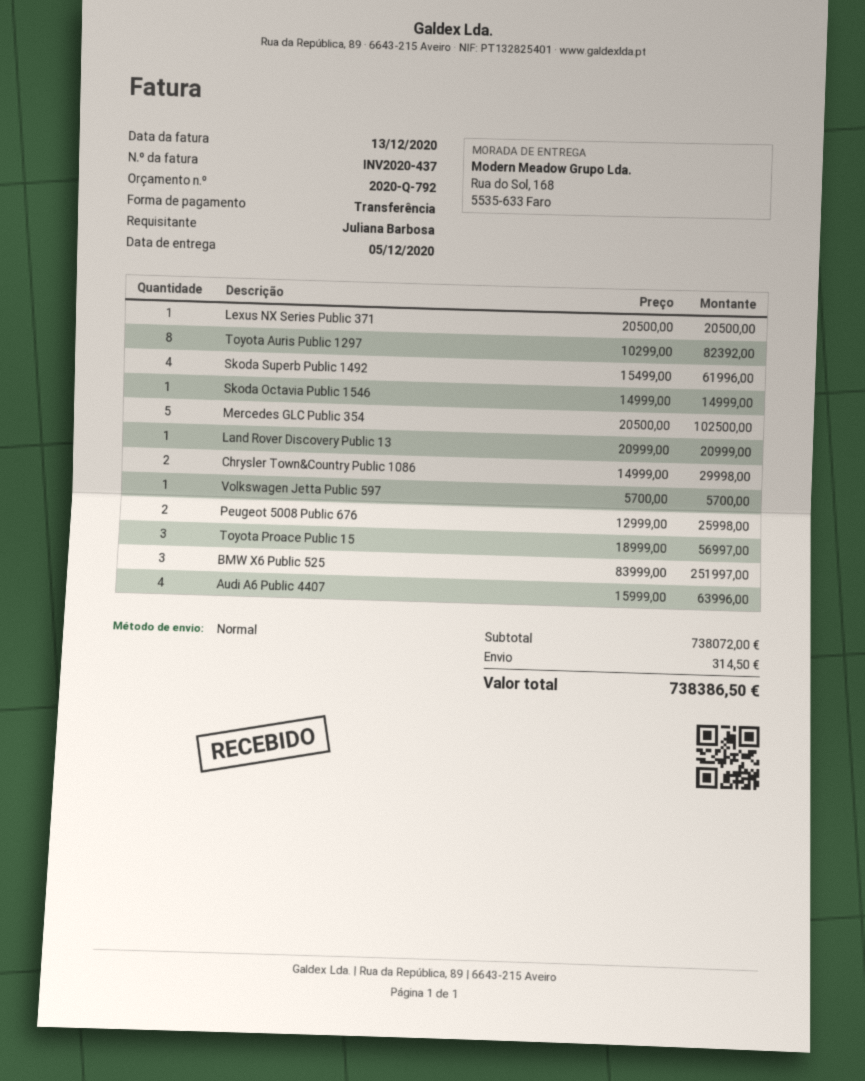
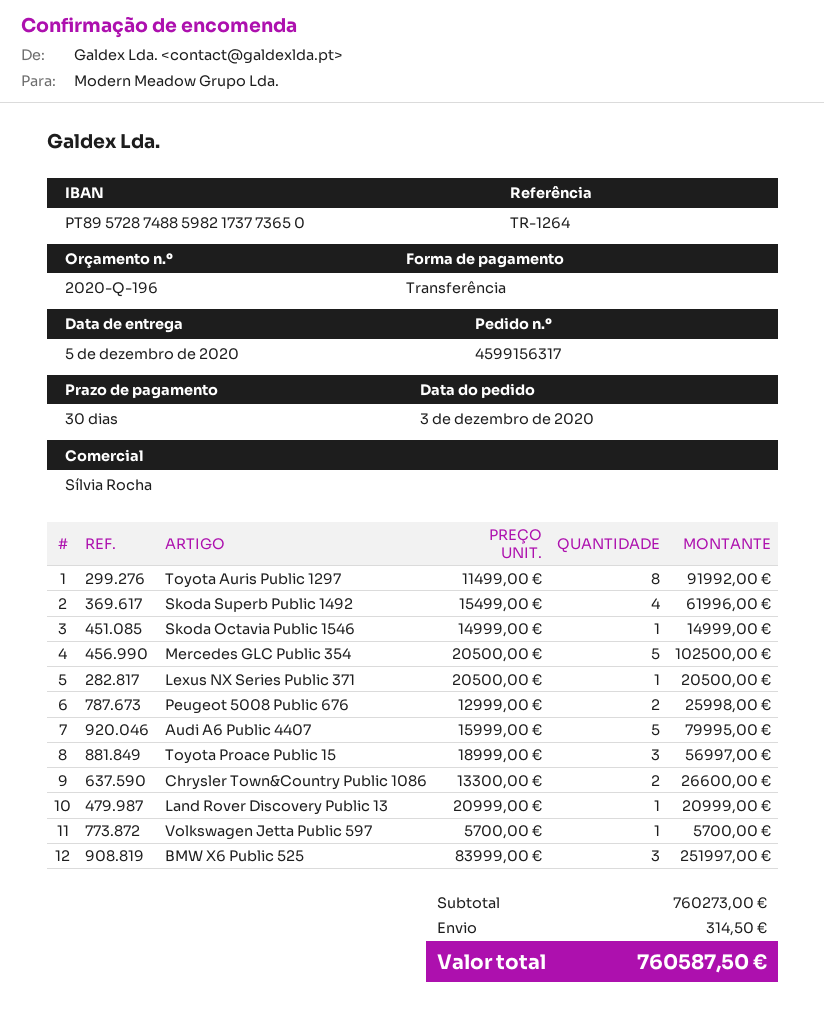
quote number: 2020-Q-792 -> 2020-Q-196
Toyota Auris Public 1297: 8 x 10299.00 = 82392.00 -> 8 x 11499.00 = 91992.00
Chrysler Town&Country Public 1086: 2 x 14999.00 = 29998.00 -> 2 x 13300.00 = 26600.00
Audi A6 Public 4407: 4 x 15999.00 = 63996.00 -> 5 x 15999.00 = 79995.00
subtotal: 738072.00 -> 760273.00
total: 738386.50 -> 760587.50

